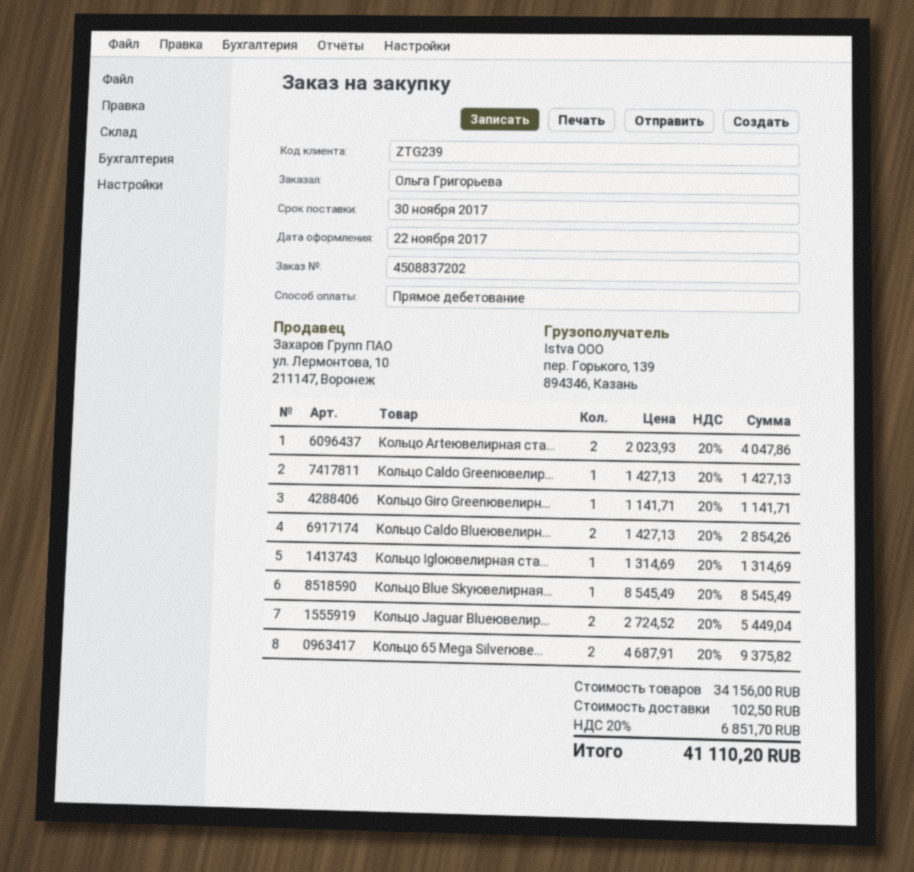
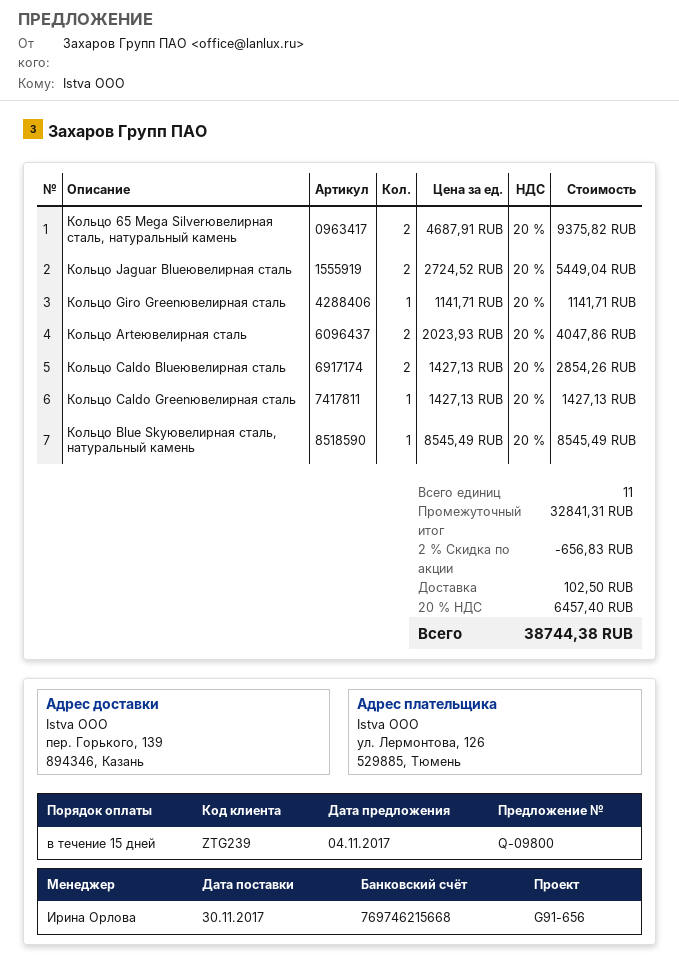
Кольцо Igloювелирная ста...: 1 x 1314.69 = 1314.69 -> none
subtotal: 34156.00 -> 32841.31
discount: none -> 2% = 656.83
tax: 20% = 6851.70 -> 20% = 6457.40
total: 41110.20 -> 38744.38

